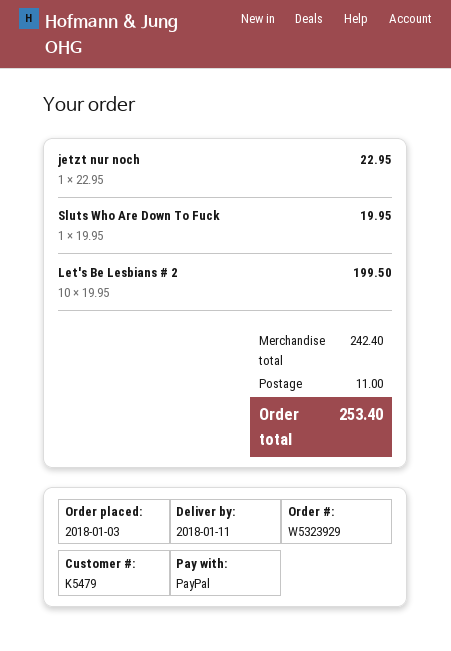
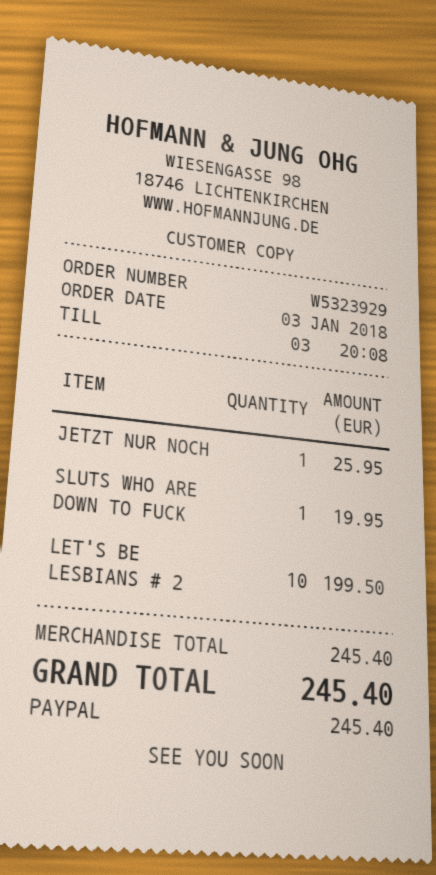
jetzt nur noch: 1 for 22.95 -> 1 for 25.95
subtotal: 242.40 -> 245.40
shipping: 11.00 -> none
total: 253.40 -> 245.40

